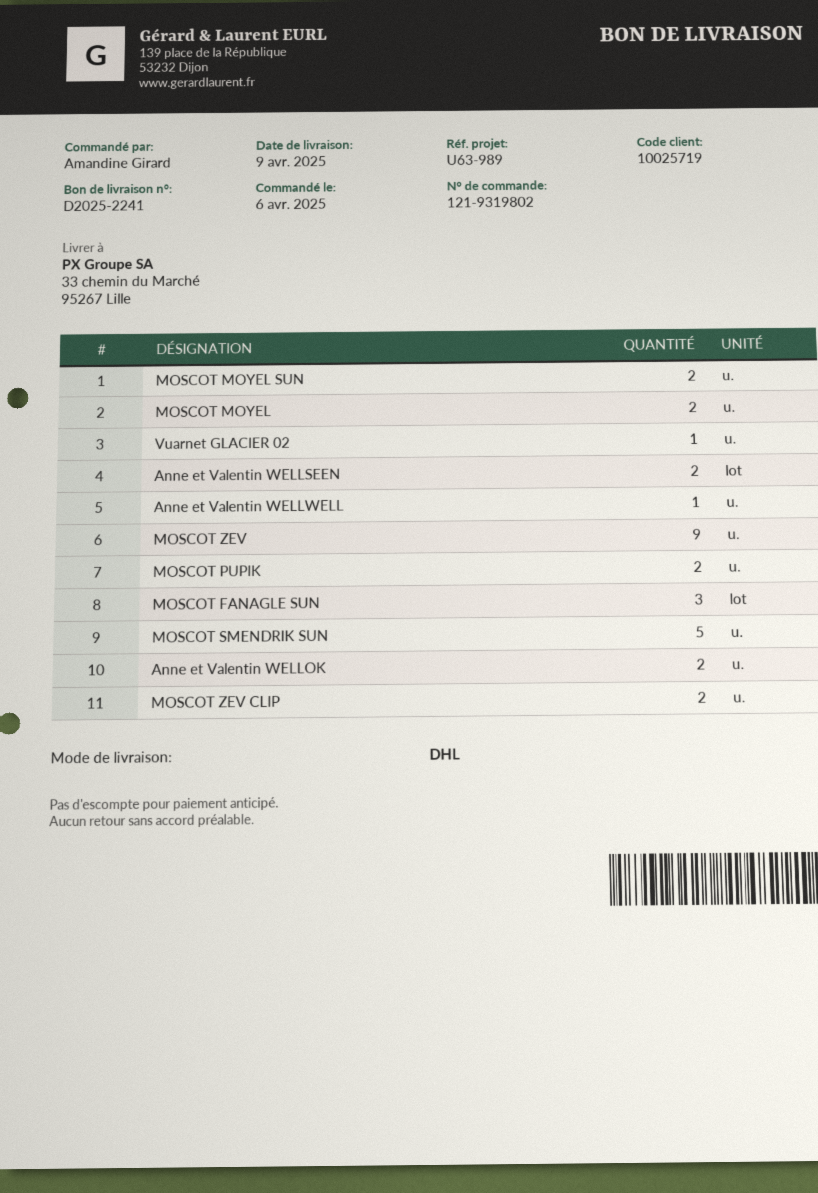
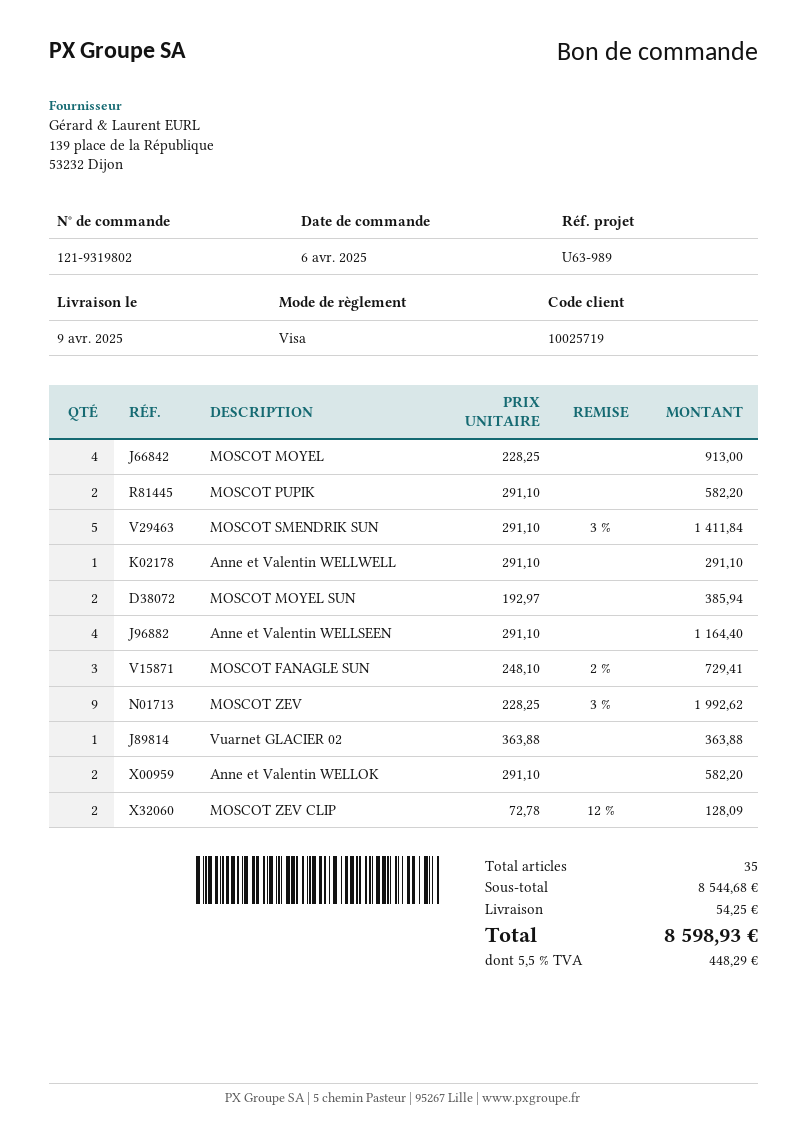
MOSCOT MOYEL: 2 -> 4
Anne et Valentin WELLSEEN: 2 -> 4

